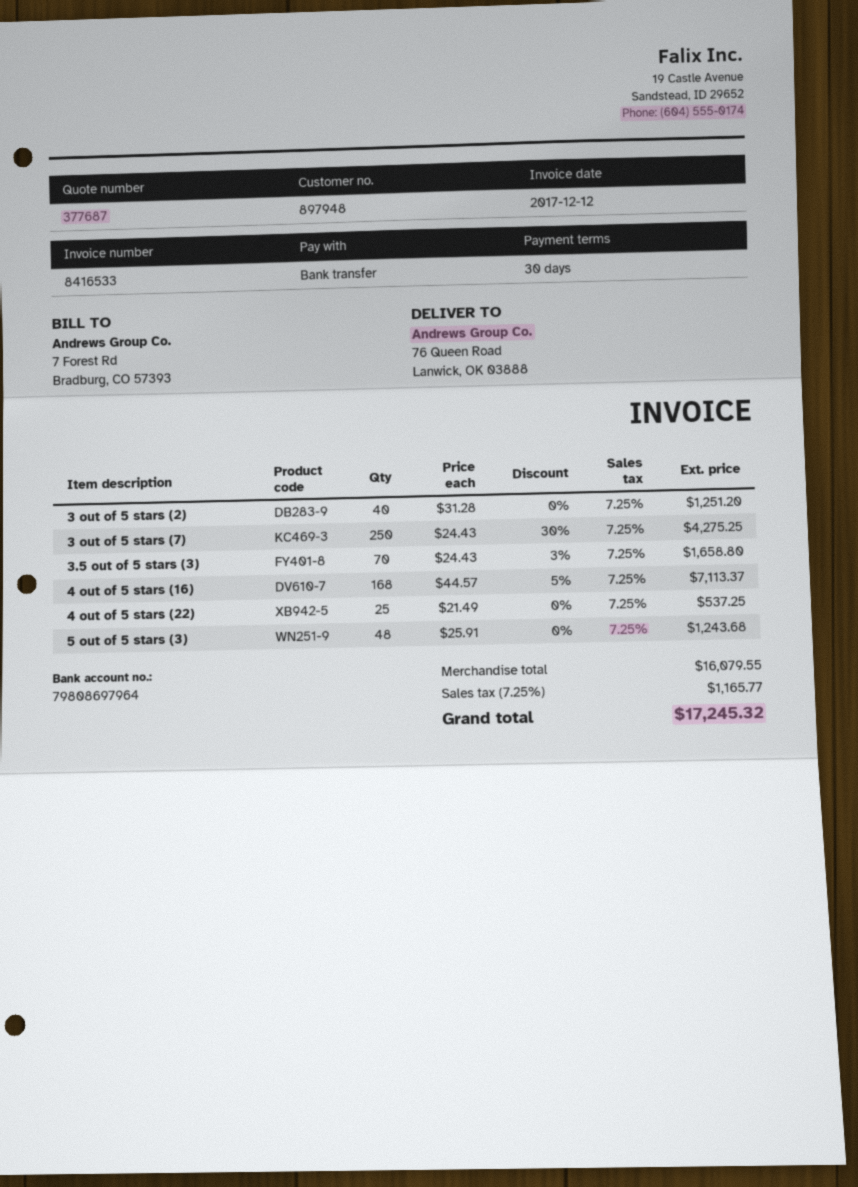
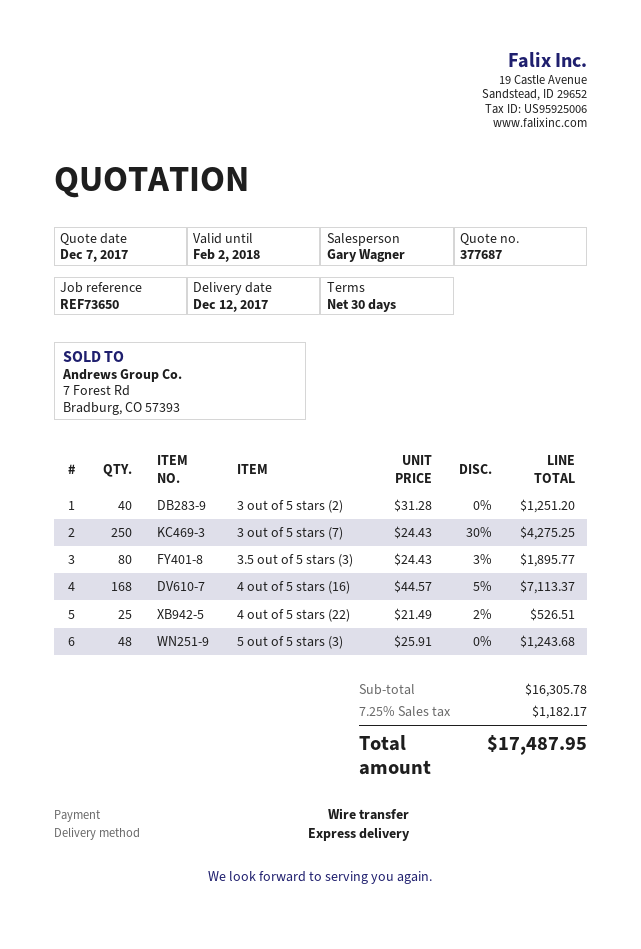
3.5 out of 5 stars (3): 70 x 24.43 - 3% = 1658.80 -> 80 x 24.43 - 3% = 1895.77
4 out of 5 stars (22): 25 x 21.49 = 537.25 -> 25 x 21.49 - 2% = 526.51
subtotal: 16079.55 -> 16305.78
tax: 7.25% = 1165.77 -> 7.25% = 1182.17
total: 17245.32 -> 17487.95

